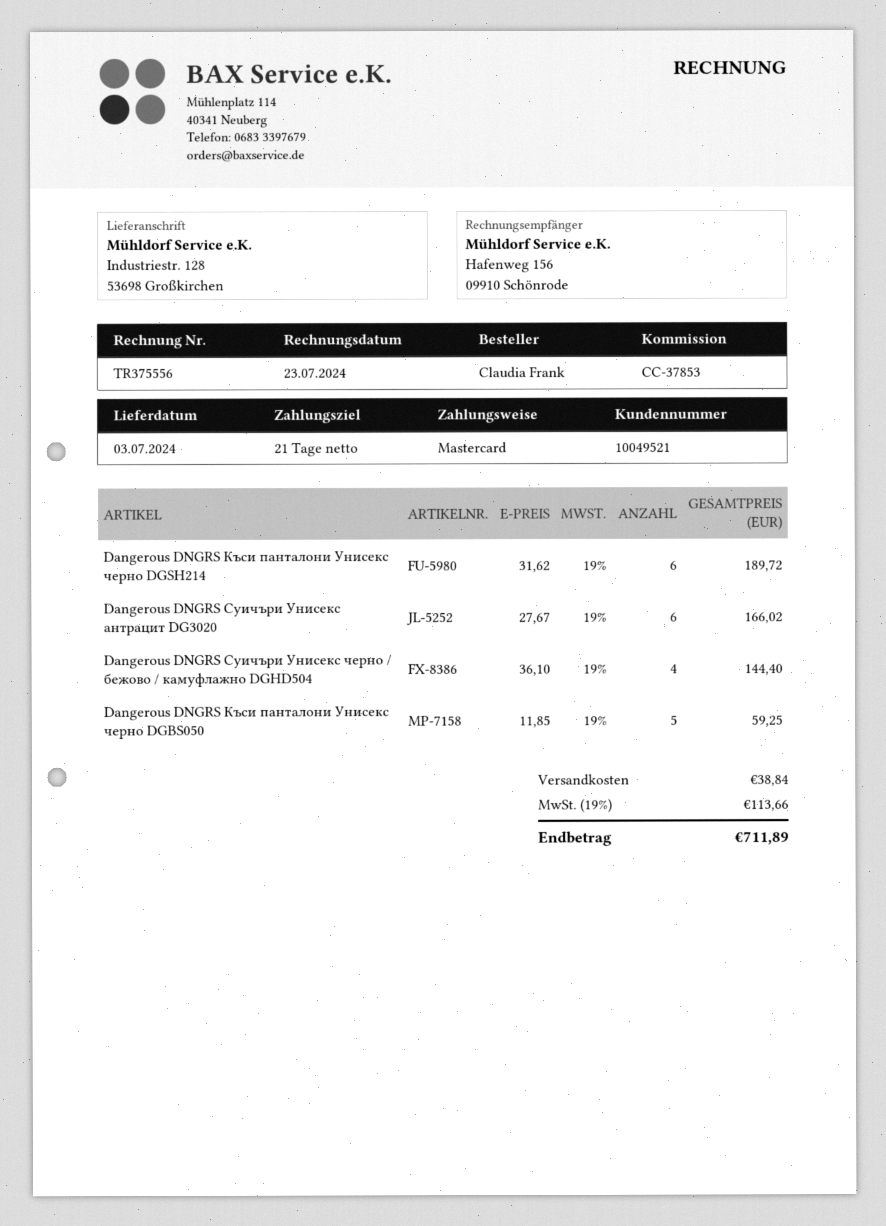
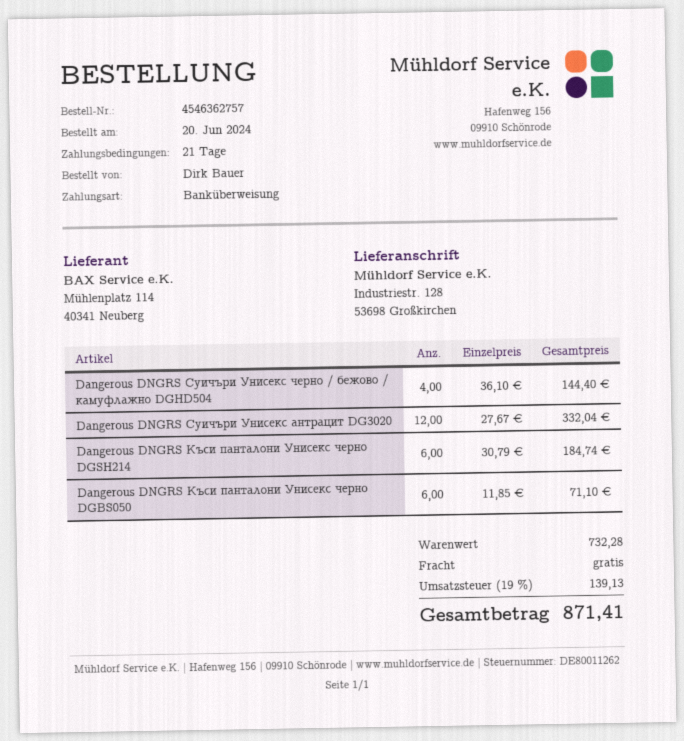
ordered by: Claudia Frank -> Dirk Bauer
payment method: Mastercard -> bank transfer
Dangerous DNGRS Къси панталони Унисекс черно DGSH214: 6 x 31.62 = 189.72 -> 6 x 30.79 = 184.74
Dangerous DNGRS Суичъри Унисекс антрацит DG3020: 6 x 27.67 = 166.02 -> 12 x 27.67 = 332.04
Dangerous DNGRS Къси панталони Унисекс черно DGBS050: 5 x 11.85 = 59.25 -> 6 x 11.85 = 71.10
shipping: 38.84 -> 0.00
tax: 19% = 113.66 -> 19% = 139.13
total: 711.89 -> 871.41

